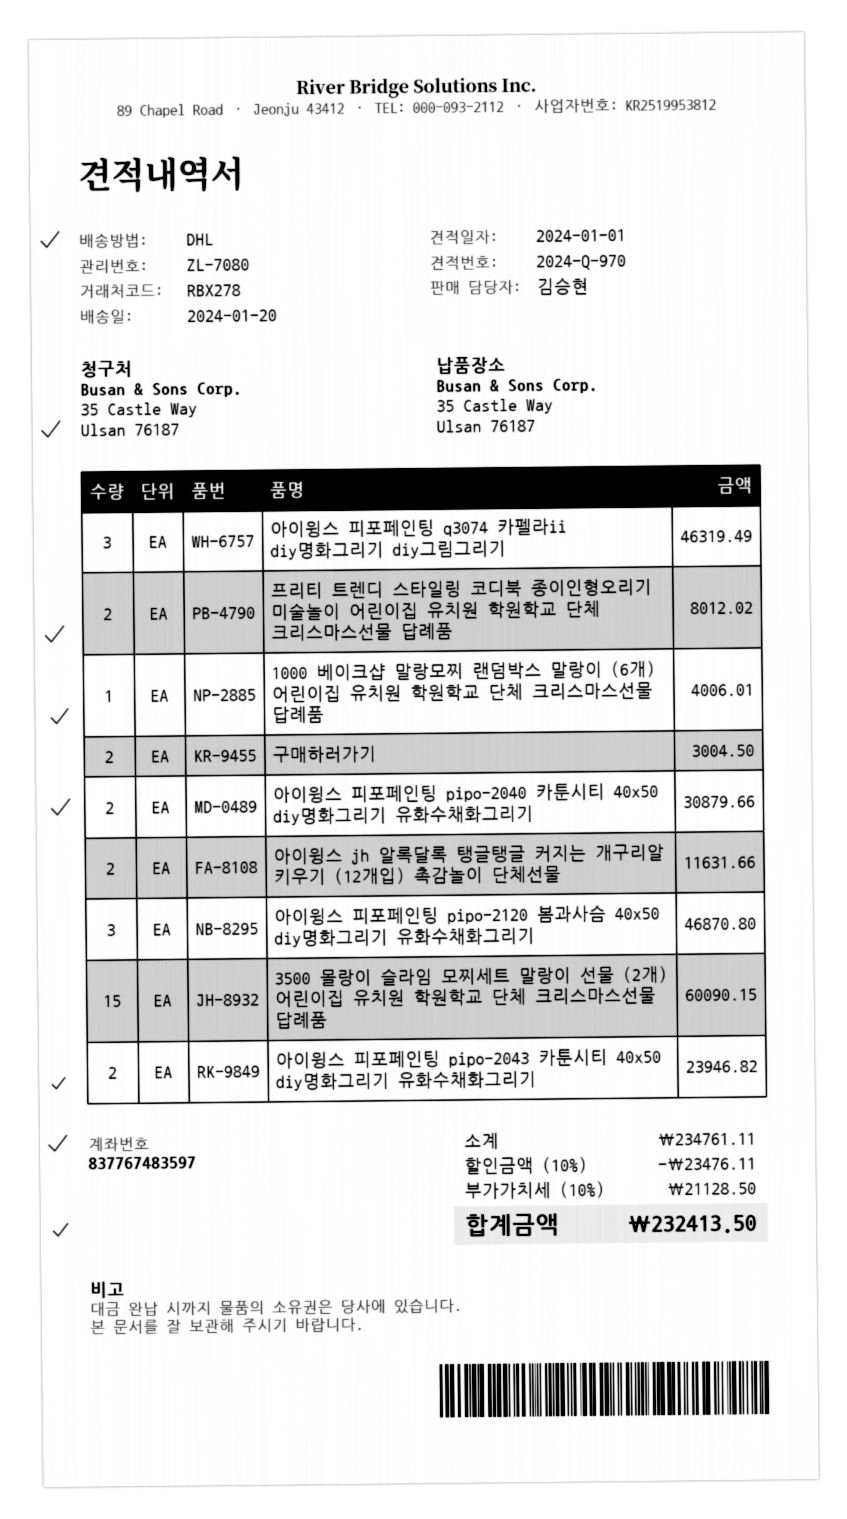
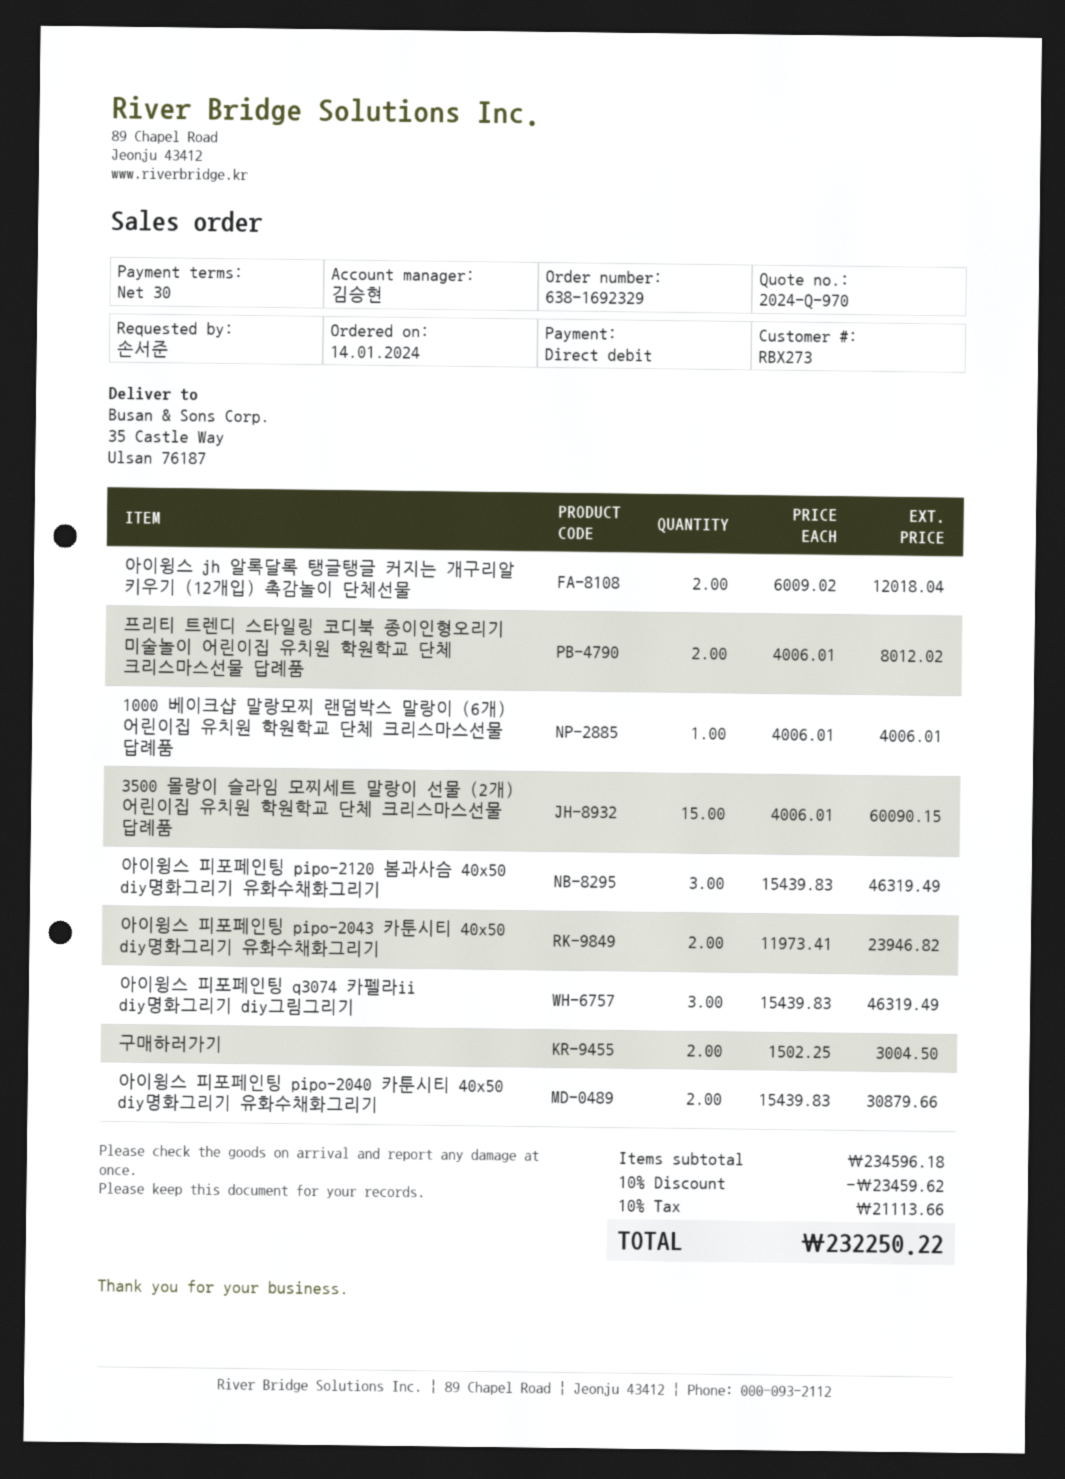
customer number: RBX278 -> RBX273
아이윙스 jh 알록달록 탱글탱글 커지는 개구리알 키우기 (12개입) 촉감놀이 단체선물: 2 for 11631.66 -> 2 for 12018.04
아이윙스 피포페인팅 pipo-2120 봄과사슴 40x50 diy명화그리기 유화수채화그리기: 3 for 46870.80 -> 3 for 46319.49
subtotal: 234761.11 -> 234596.18
discount: 10% = 23476.11 -> 10% = 23459.62
tax: 10% = 21128.50 -> 10% = 21113.66
total: 232413.50 -> 232250.22

